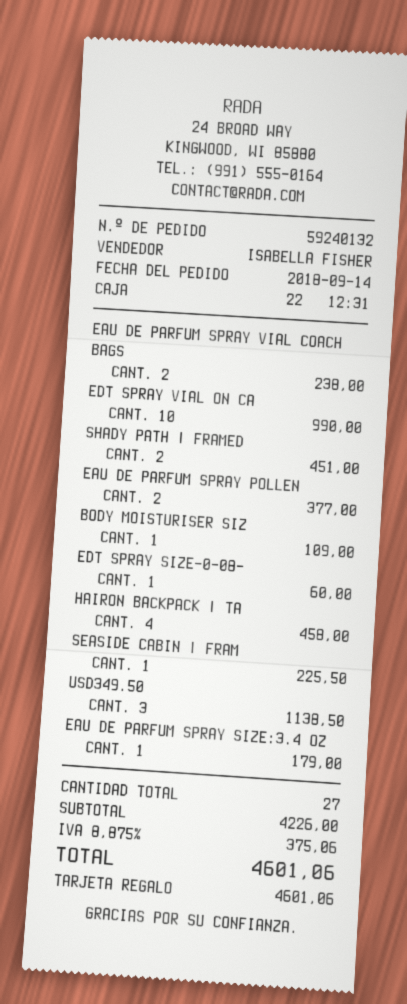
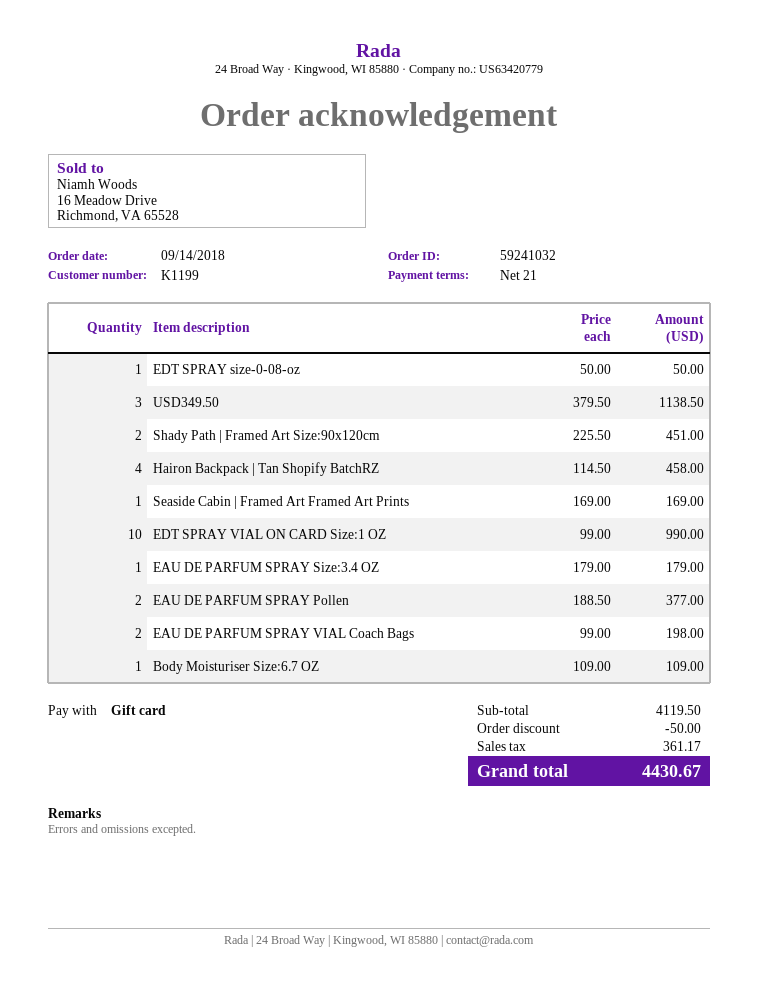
order number: 59240132 -> 59241032
EAU DE PARFUM SPRAY VIAL COACH BAGS: 2 for 238.00 -> 2 for 198.00
EDT SPRAY SIZE-0-08-: 1 for 60.00 -> 1 for 50.00
SEASIDE CABIN | FRAM: 1 for 225.50 -> 1 for 169.00
subtotal: 4226.00 -> 4119.50
discount: none -> 50.00
tax: 375.06 -> 361.17
total: 4601.06 -> 4430.67

